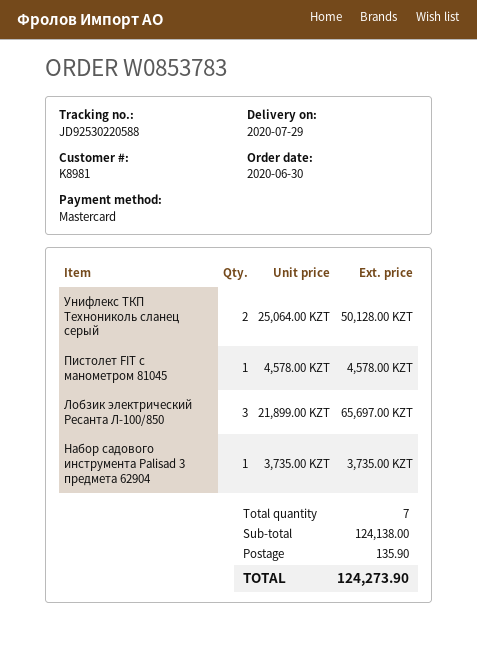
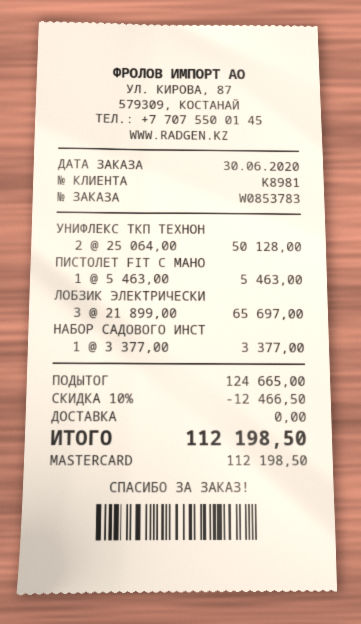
Пистолет FIT с манометром 81045: 1 x 4578.00 = 4578.00 -> 1 x 5463.00 = 5463.00
Набор садового инструмента Palisad 3 предмета 62904: 1 x 3735.00 = 3735.00 -> 1 x 3377.00 = 3377.00
subtotal: 124138.00 -> 124665.00
discount: none -> 10% = 12466.50
shipping: 135.90 -> 0.00
total: 124273.90 -> 112198.50

